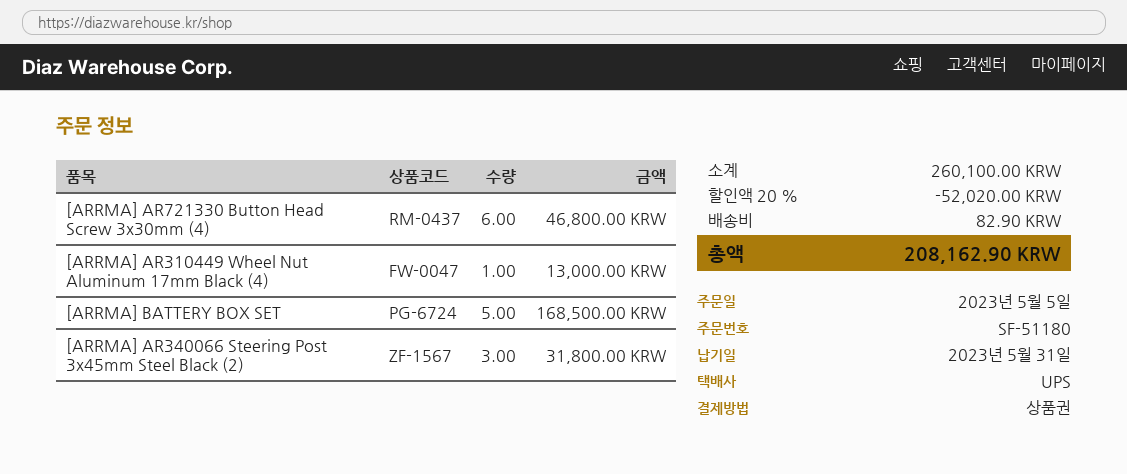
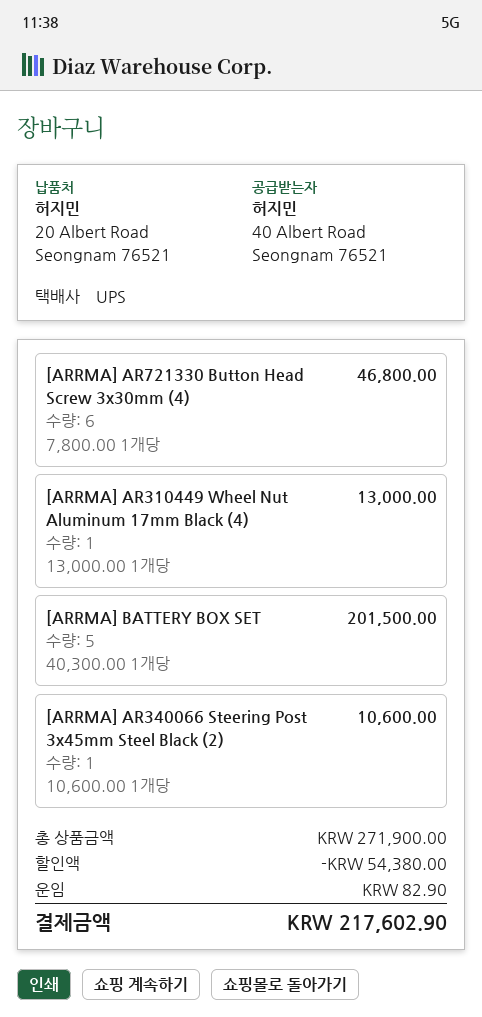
[ARRMA] BATTERY BOX SET: 5 for 168500.00 -> 5 for 201500.00
[ARRMA] AR340066 Steering Post 3x45mm Steel Black (2): 3 for 31800.00 -> 1 for 10600.00
subtotal: 260100.00 -> 271900.00
discount: 52020.00 -> 54380.00
total: 208162.90 -> 217602.90

